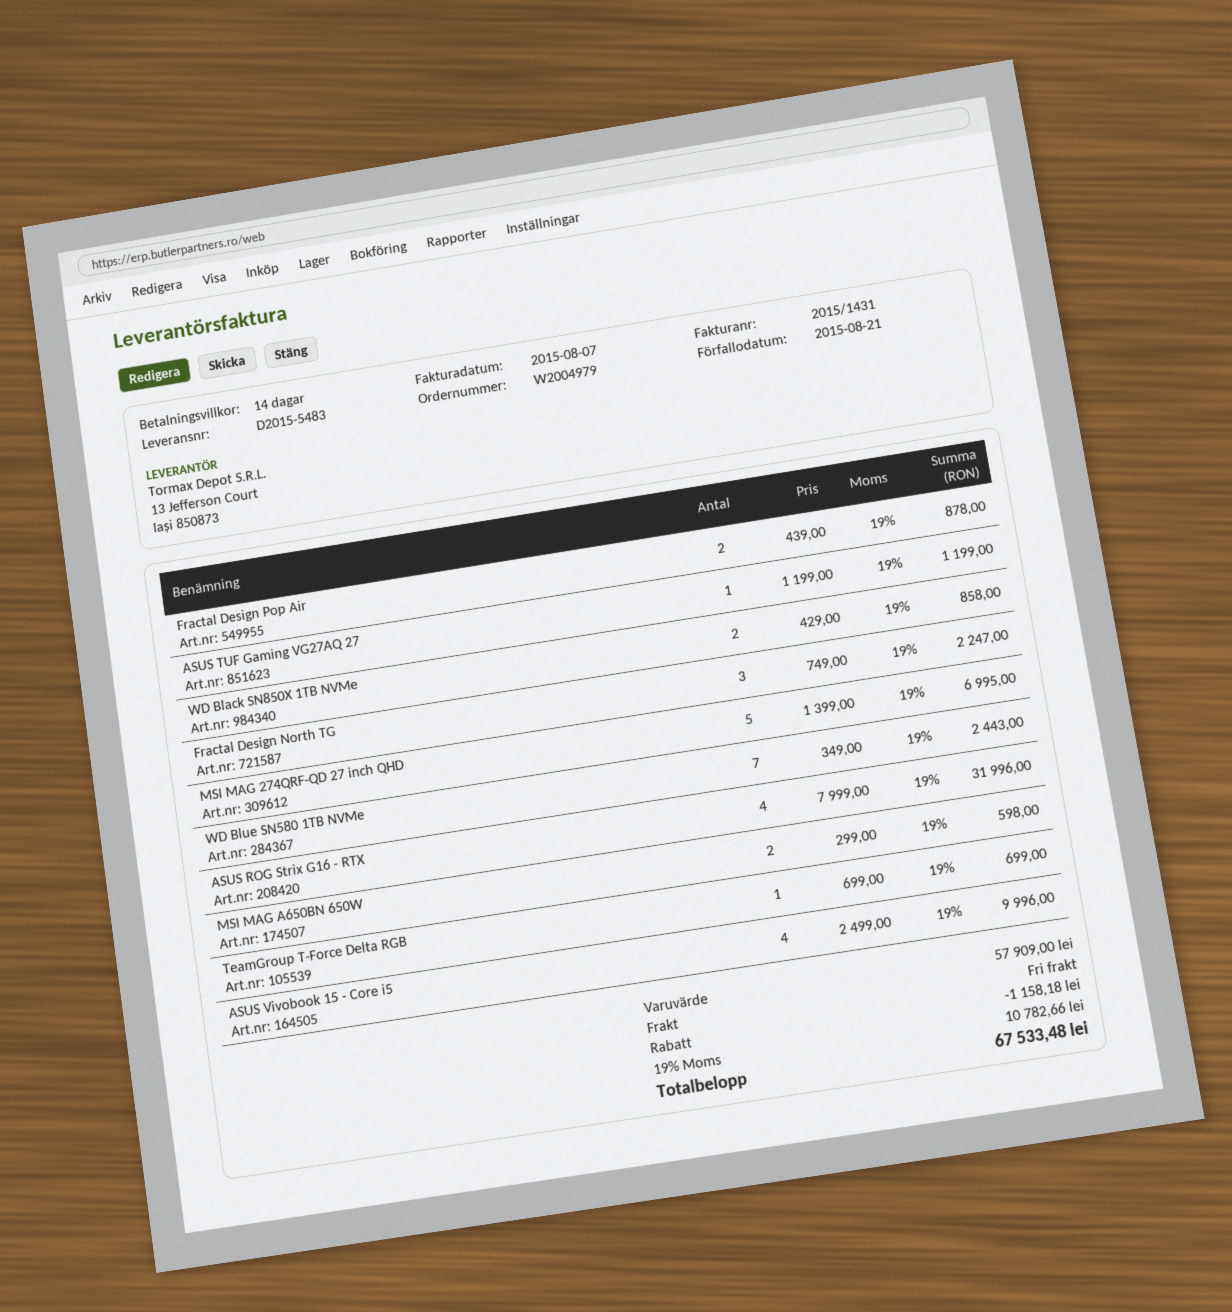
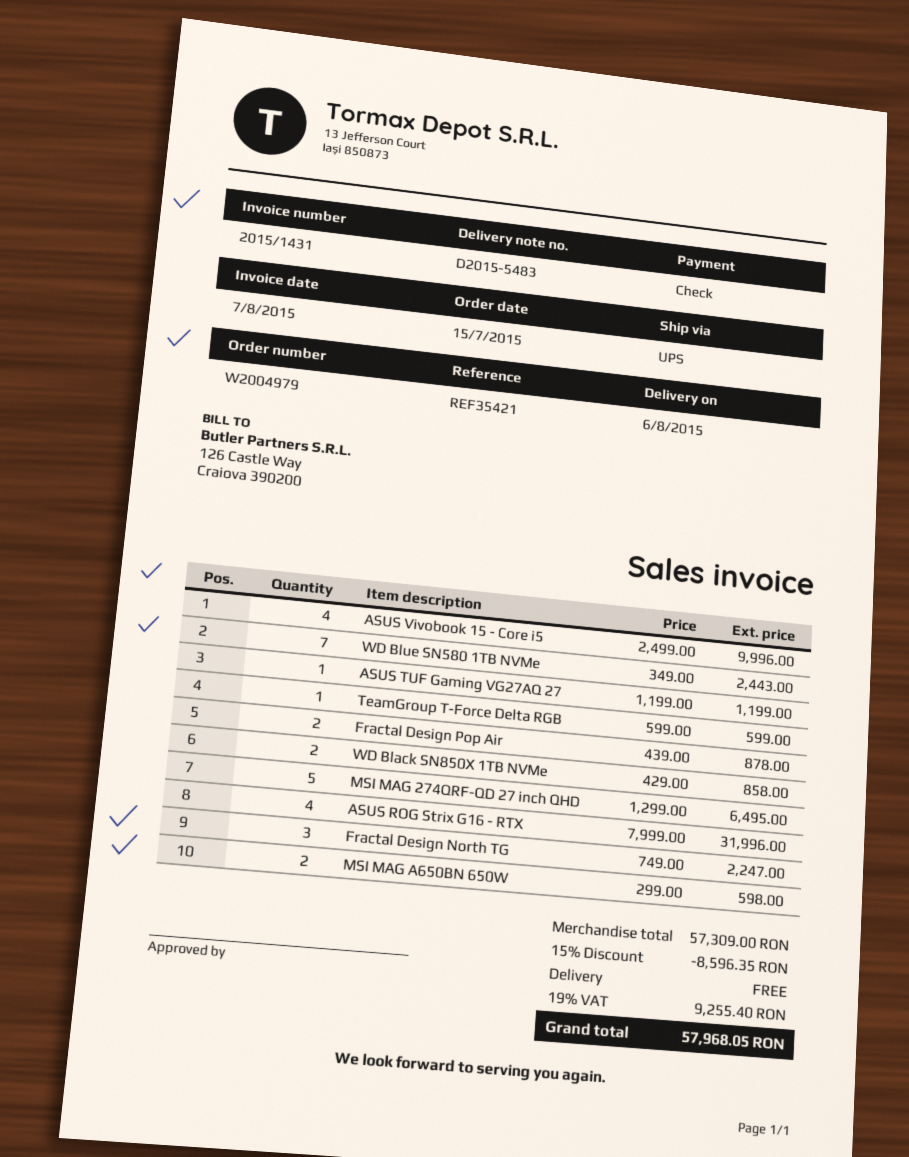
MSI MAG 274QRF-QD 27 inch QHD: 5 x 1399.00 = 6995.00 -> 5 x 1299.00 = 6495.00
TeamGroup T-Force Delta RGB: 1 x 699.00 = 699.00 -> 1 x 599.00 = 599.00
subtotal: 57909.00 -> 57309.00
discount: 1158.18 -> 8596.35
tax: 19% = 10782.66 -> 19% = 9255.40
total: 67533.48 -> 57968.05

